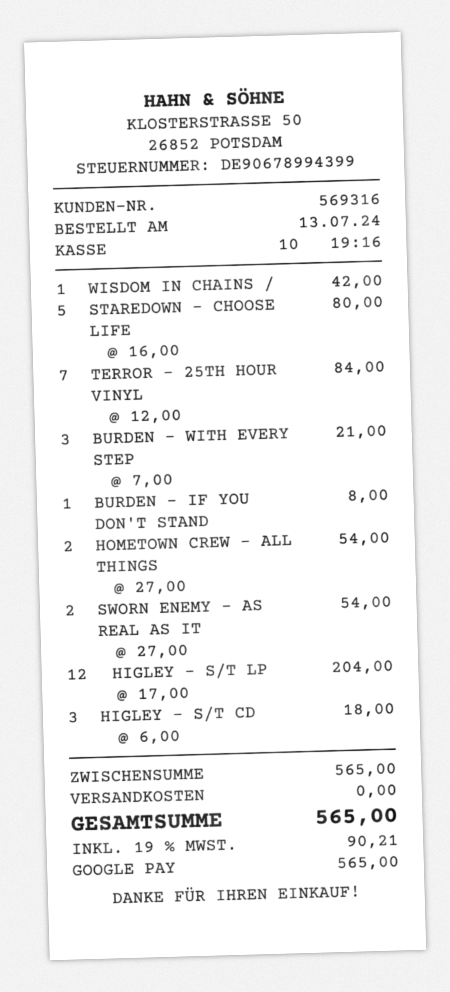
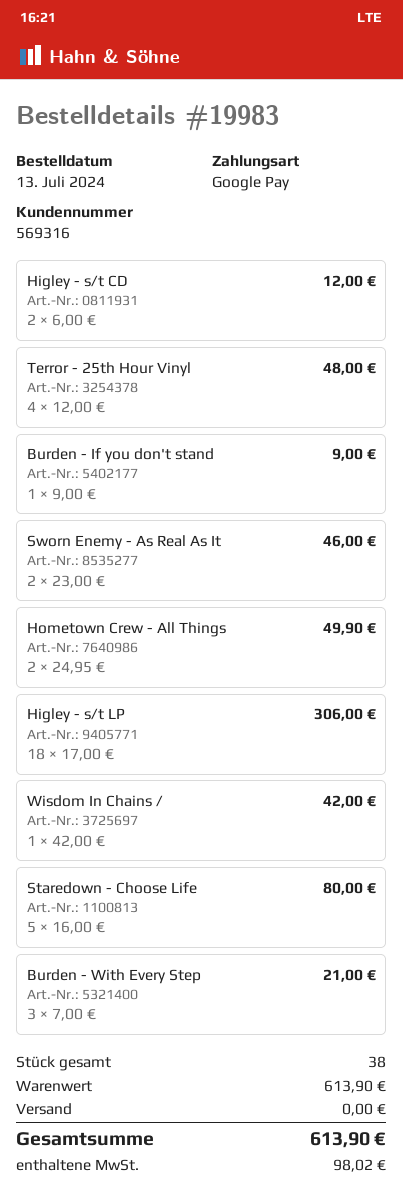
TERROR - 25TH HOUR VINYL: 7 x 12.00 = 84.00 -> 4 x 12.00 = 48.00
BURDEN - IF YOU DON'T STAND: 1 x 8.00 = 8.00 -> 1 x 9.00 = 9.00
HOMETOWN CREW - ALL THINGS: 2 x 27.00 = 54.00 -> 2 x 24.95 = 49.90
SWORN ENEMY - AS REAL AS IT: 2 x 27.00 = 54.00 -> 2 x 23.00 = 46.00
HIGLEY - S/T LP: 12 x 17.00 = 204.00 -> 18 x 17.00 = 306.00
HIGLEY - S/T CD: 3 x 6.00 = 18.00 -> 2 x 6.00 = 12.00
subtotal: 565.00 -> 613.90
tax: 90.21 -> 98.02
total: 565.00 -> 613.90

